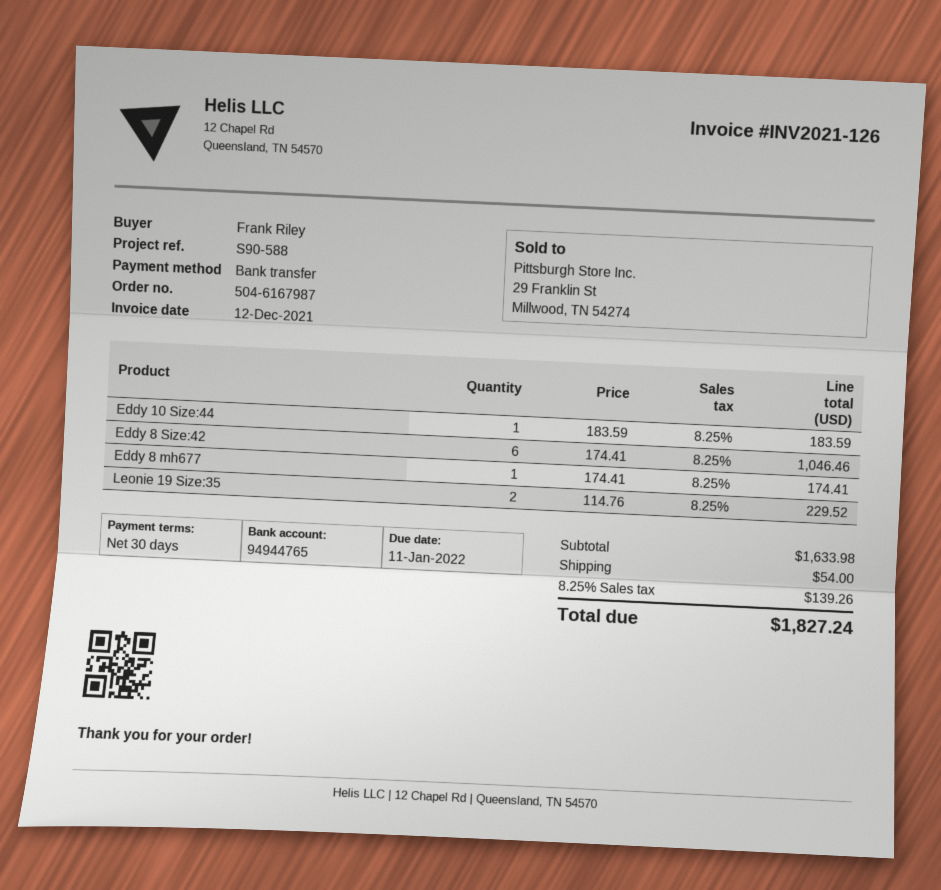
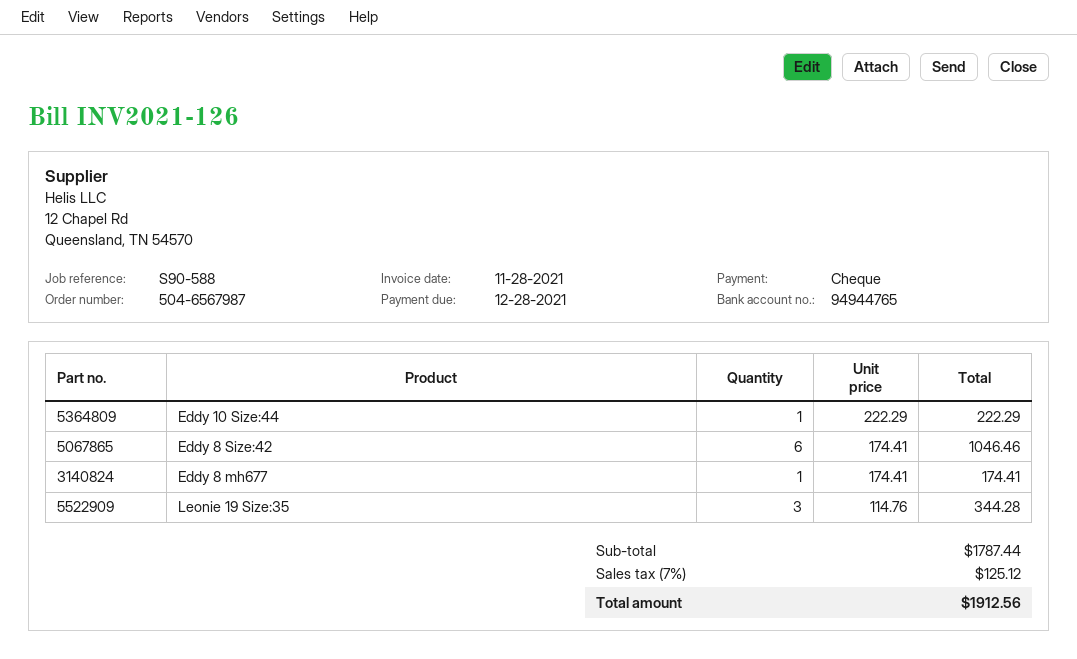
order number: 504-6167987 -> 504-6567987
invoice date: 2021-12-12 -> 2021-11-28
due date: 2022-01-11 -> 2021-12-28
payment method: bank transfer -> cheque
Eddy 10 Size:44: 1 x 183.59 = 183.59 -> 1 x 222.29 = 222.29
Leonie 19 Size:35: 2 x 114.76 = 229.52 -> 3 x 114.76 = 344.28
subtotal: 1633.98 -> 1787.44
shipping: 54.00 -> none
tax: 8.25% = 139.26 -> 7% = 125.12
total: 1827.24 -> 1912.56

